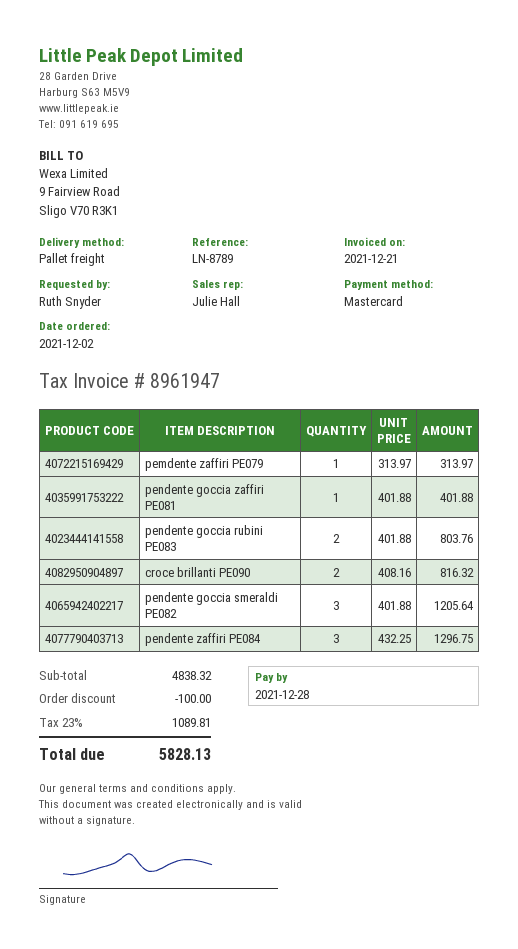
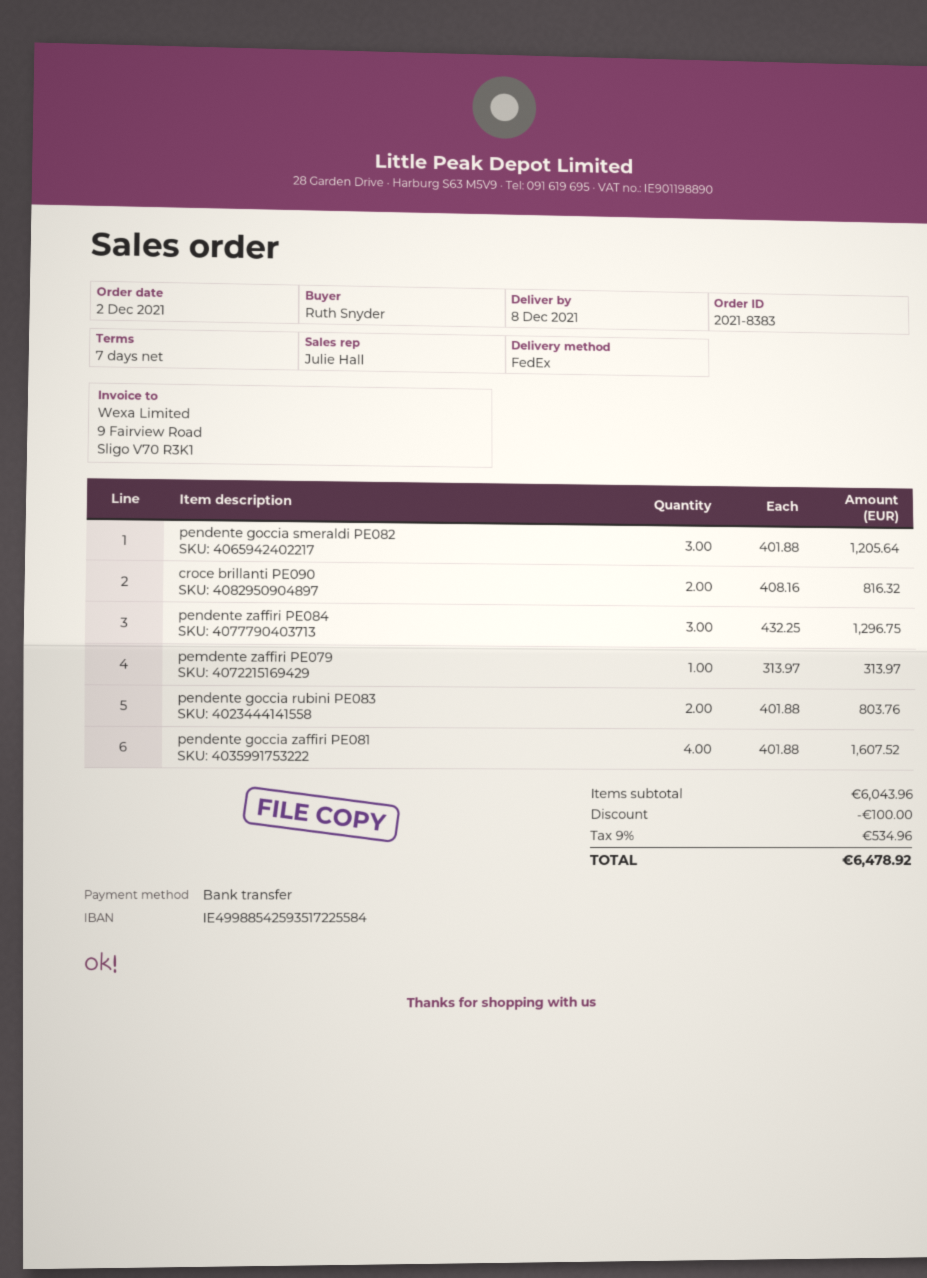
payment method: Mastercard -> bank transfer
shipping method: pallet freight -> FedEx
pendente goccia zaffiri PE081: 1 x 401.88 = 401.88 -> 4 x 401.88 = 1607.52
subtotal: 4838.32 -> 6043.96
tax: 23% = 1089.81 -> 9% = 534.96
total: 5828.13 -> 6478.92

